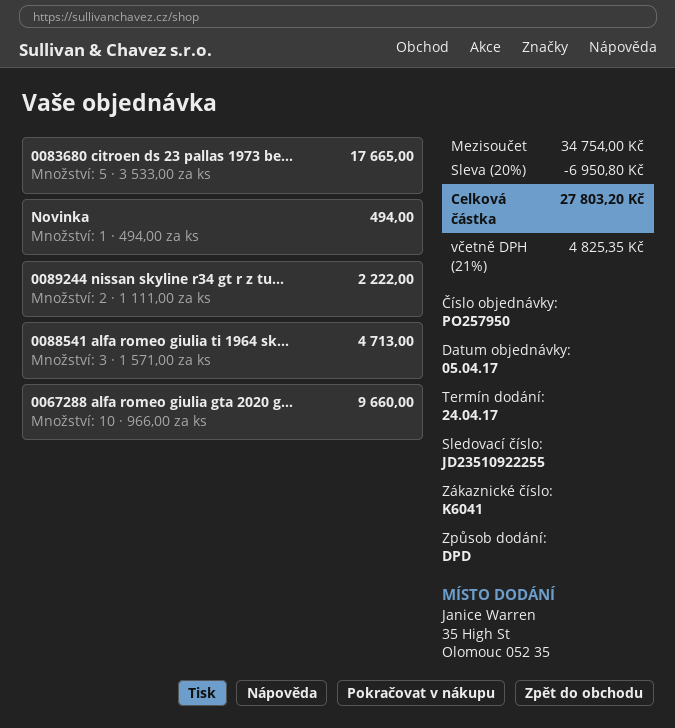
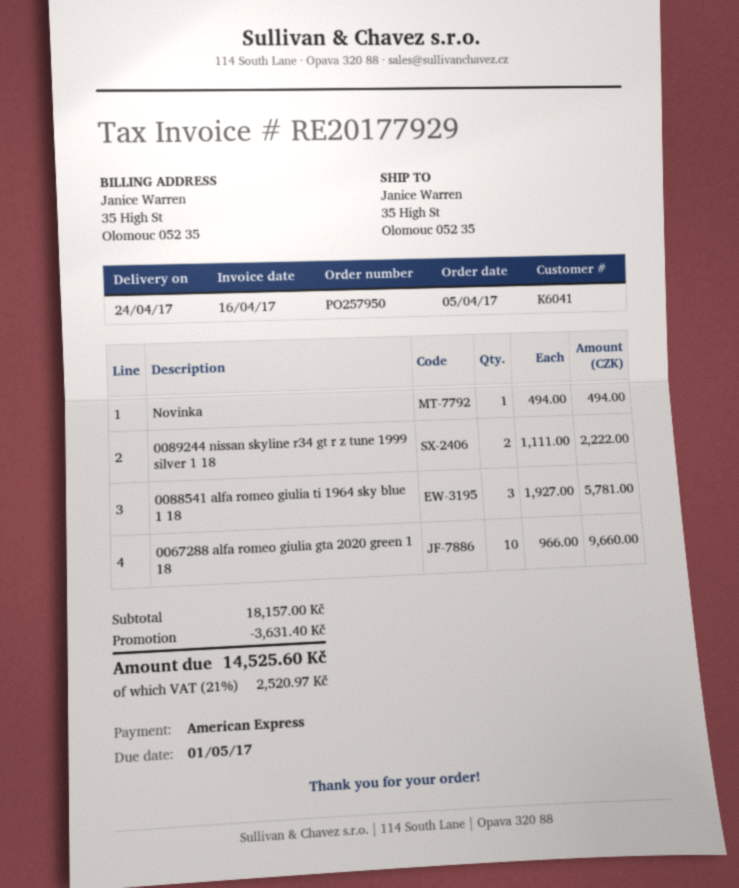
0083680 citroen ds 23 pallas 1973 be...: 5 x 3533.00 = 17665.00 -> none
0088541 alfa romeo giulia ti 1964 sk...: 3 x 1571.00 = 4713.00 -> 3 x 1927.00 = 5781.00
subtotal: 34754.00 -> 18157.00
discount: 6950.80 -> 3631.40
tax: 21% = 4825.35 -> 21% = 2520.97
total: 27803.20 -> 14525.60

